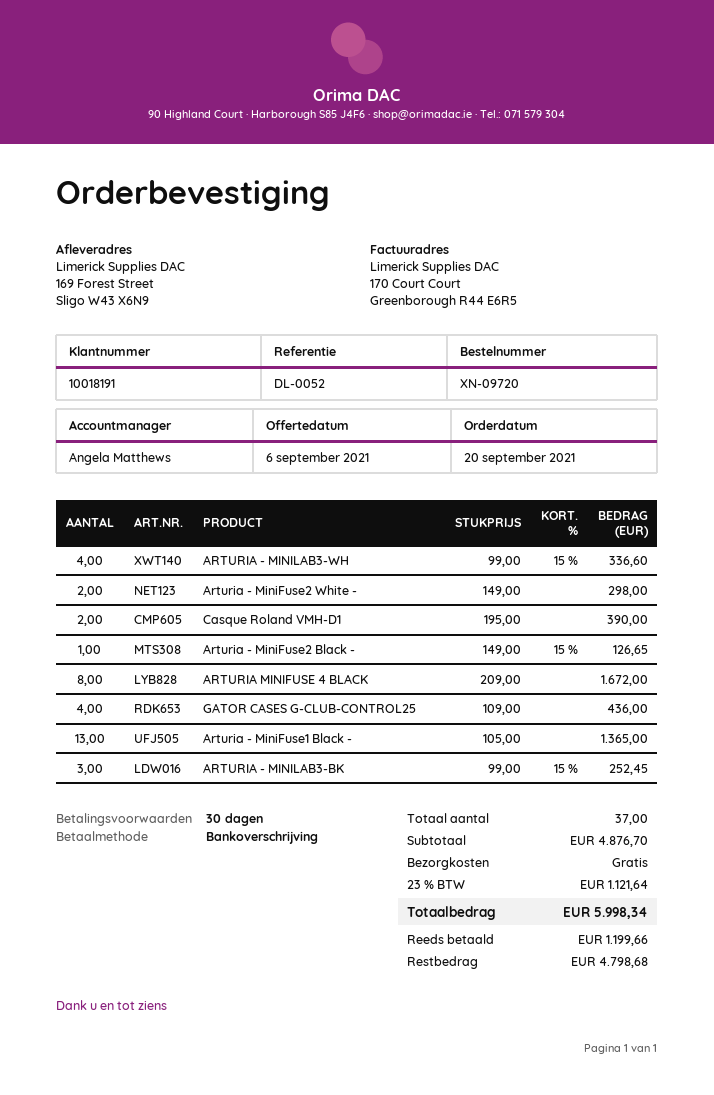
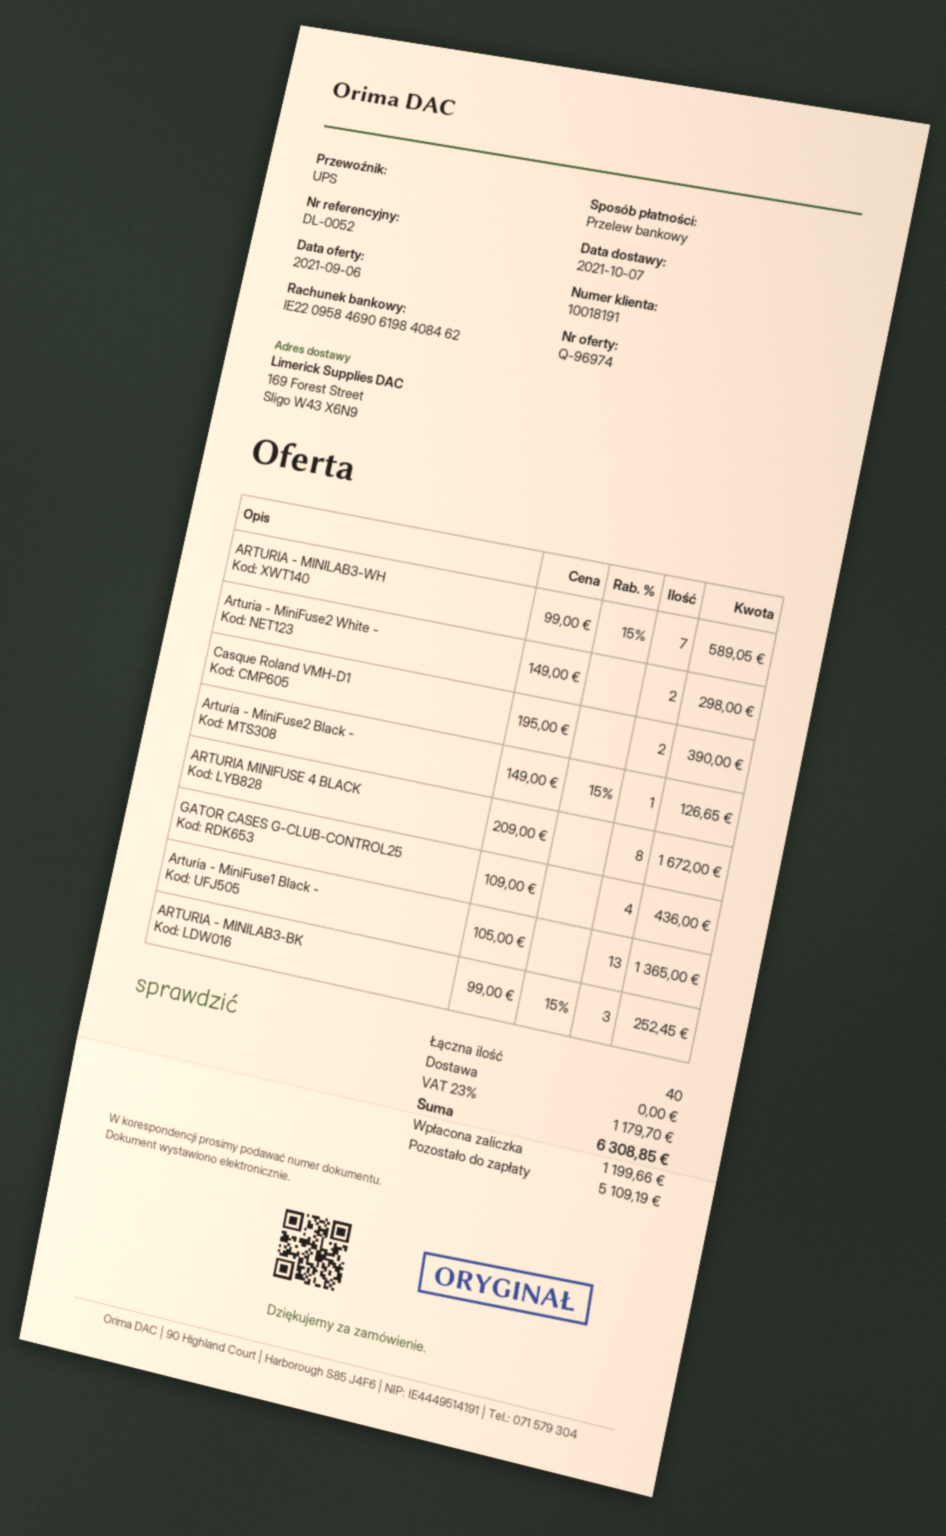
ARTURIA - MINILAB3-WH: 4 x 99.00 - 15% = 336.60 -> 7 x 99.00 - 15% = 589.05
total quantity: 37 -> 40
tax: 23% = 1121.64 -> 23% = 1179.70
total: 5998.34 -> 6308.85
balance: 4798.68 -> 5109.19

